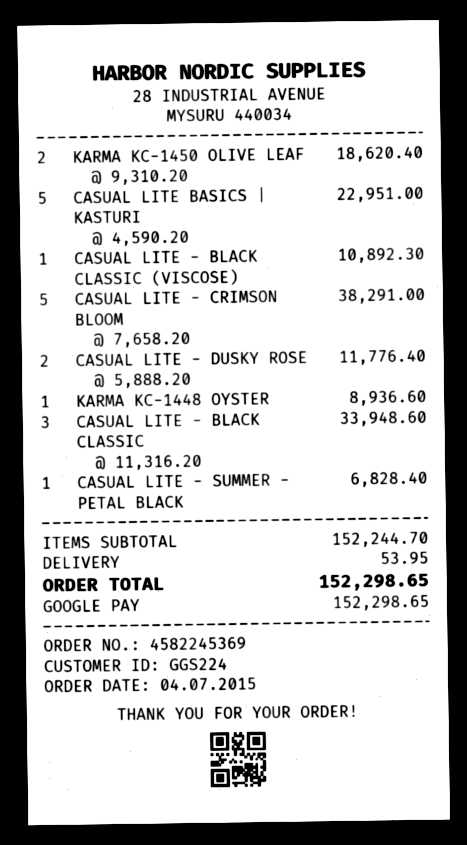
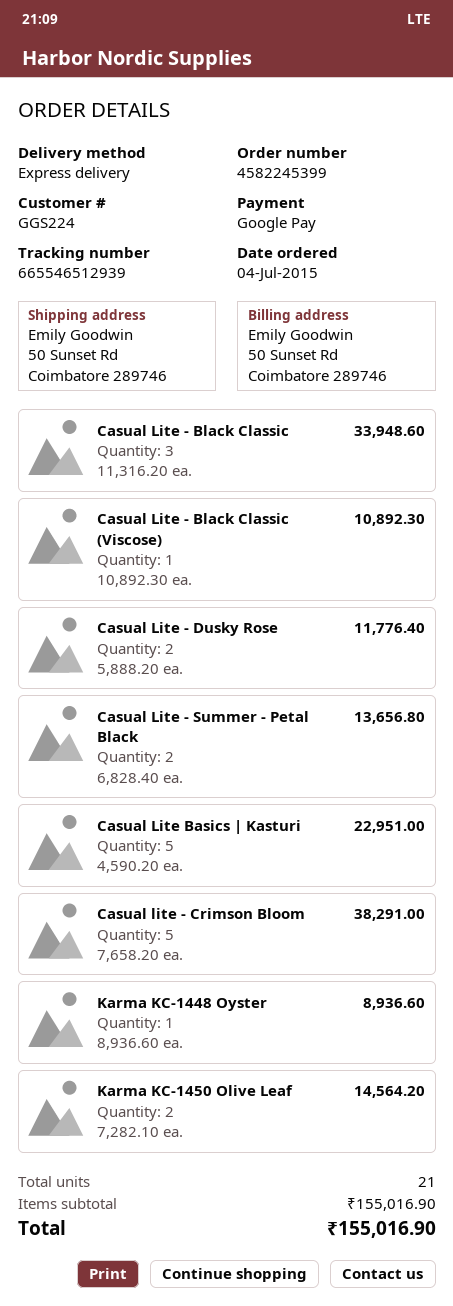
order number: 4582245369 -> 4582245399
KARMA KC-1450 OLIVE LEAF: 2 x 9310.20 = 18620.40 -> 2 x 7282.10 = 14564.20
CASUAL LITE - SUMMER - PETAL BLACK: 1 x 6828.40 = 6828.40 -> 2 x 6828.40 = 13656.80
subtotal: 152244.70 -> 155016.90
shipping: 53.95 -> none
total: 152298.65 -> 155016.90

